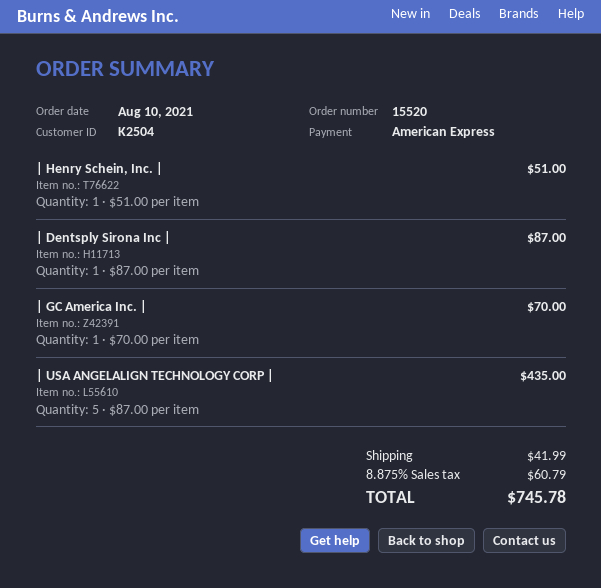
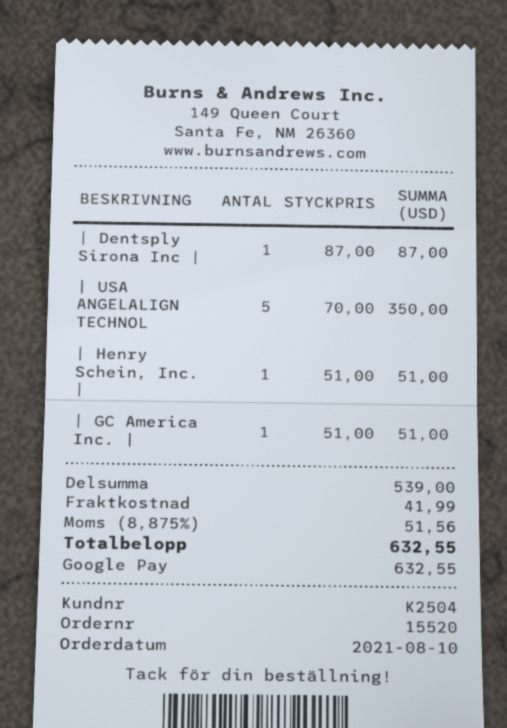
payment method: American Express -> Google Pay
| GC America Inc. |: 1 x 70.00 = 70.00 -> 1 x 51.00 = 51.00
| USA ANGELALIGN TECHNOLOGY CORP |: 5 x 87.00 = 435.00 -> 5 x 70.00 = 350.00
tax: 8.875% = 60.79 -> 8.875% = 51.56
total: 745.78 -> 632.55

